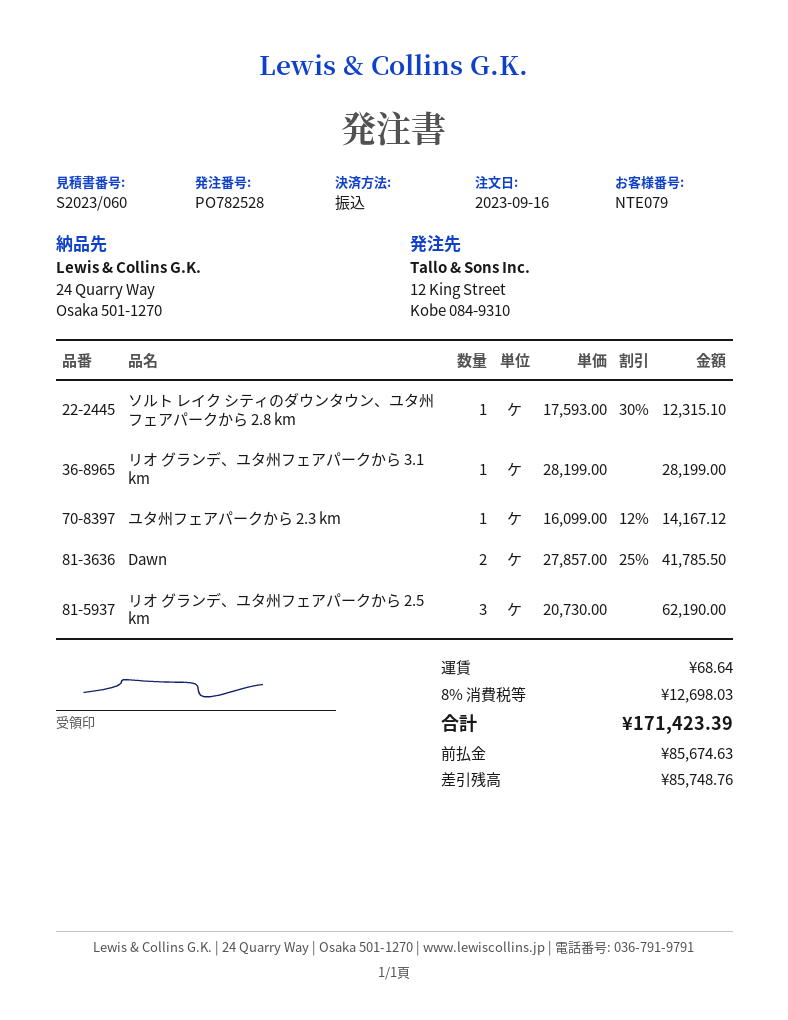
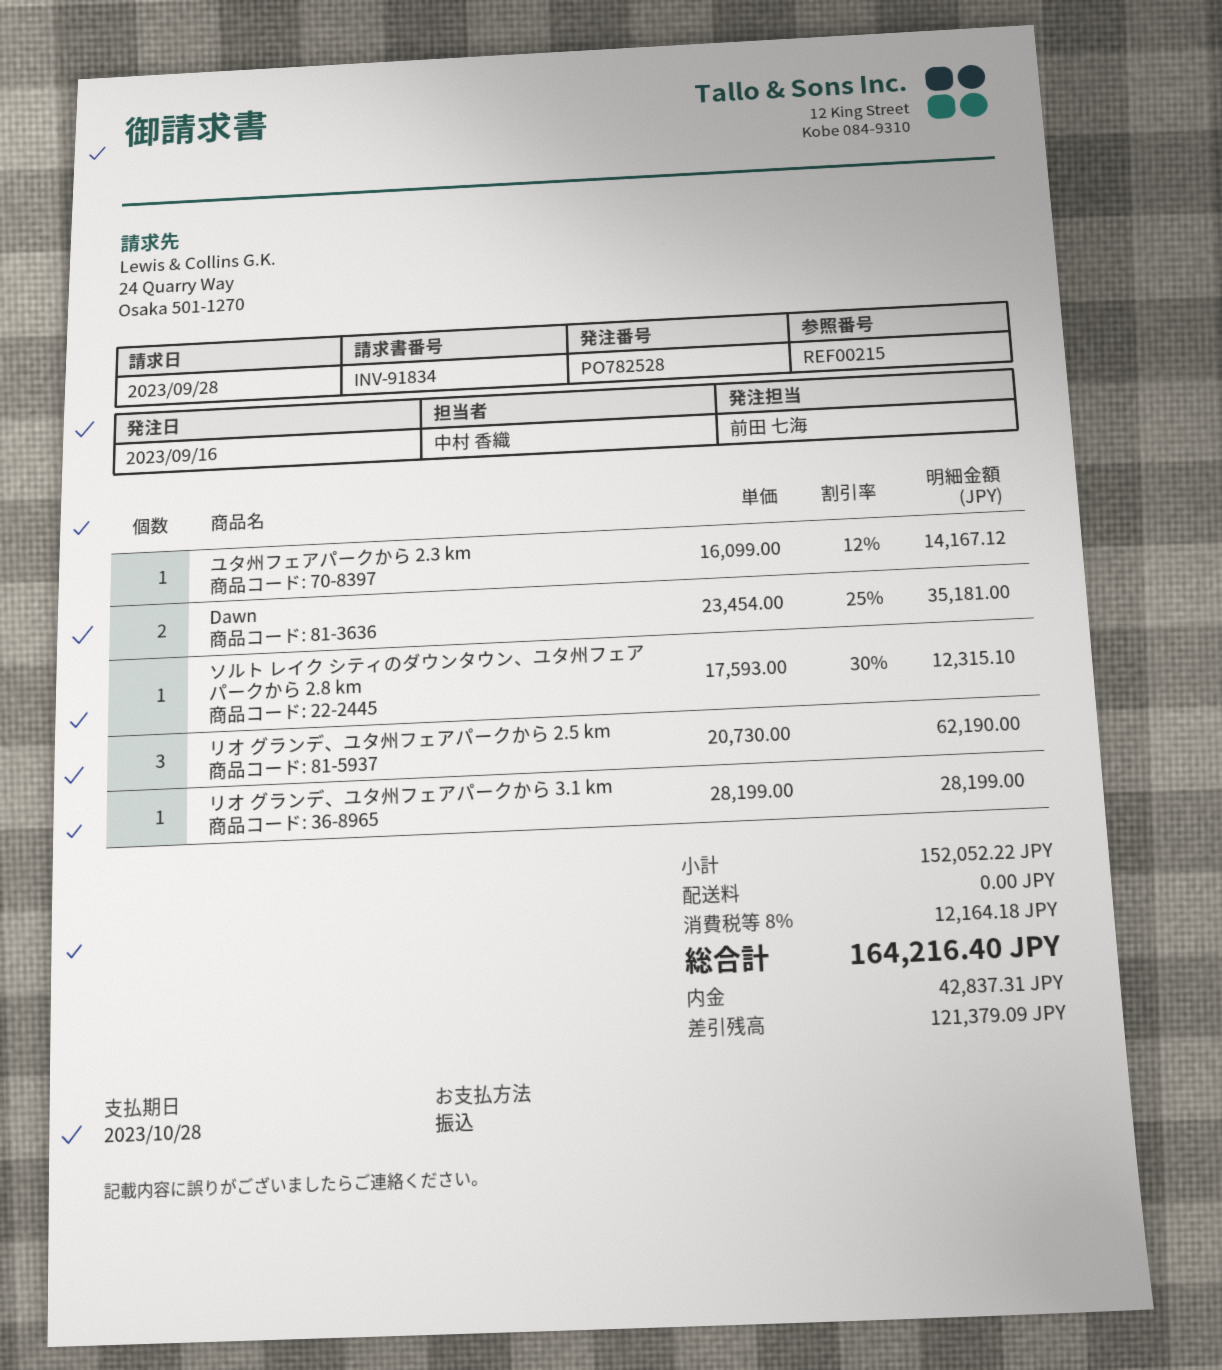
Dawn: 2 x 27857.00 - 25% = 41785.50 -> 2 x 23454.00 - 25% = 35181.00
shipping: 68.64 -> 0.00
tax: 8% = 12698.03 -> 8% = 12164.18
total: 171423.39 -> 164216.40
deposit: 85674.63 -> 42837.31
balance: 85748.76 -> 121379.09

